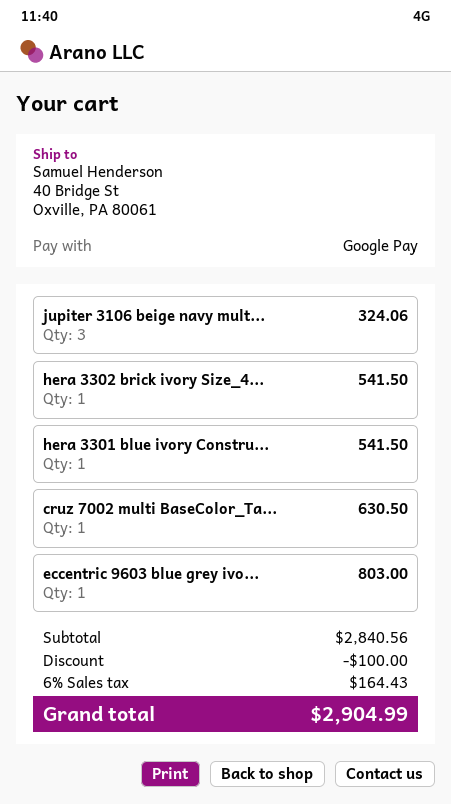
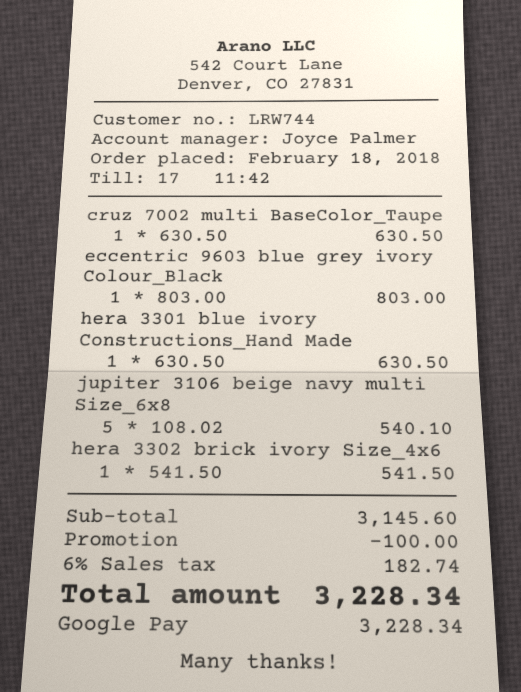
jupiter 3106 beige navy mult...: 3 for 324.06 -> 5 for 540.10
hera 3301 blue ivory Constru...: 1 for 541.50 -> 1 for 630.50
subtotal: 2840.56 -> 3145.60
tax: 6% = 164.43 -> 6% = 182.74
total: 2904.99 -> 3228.34

